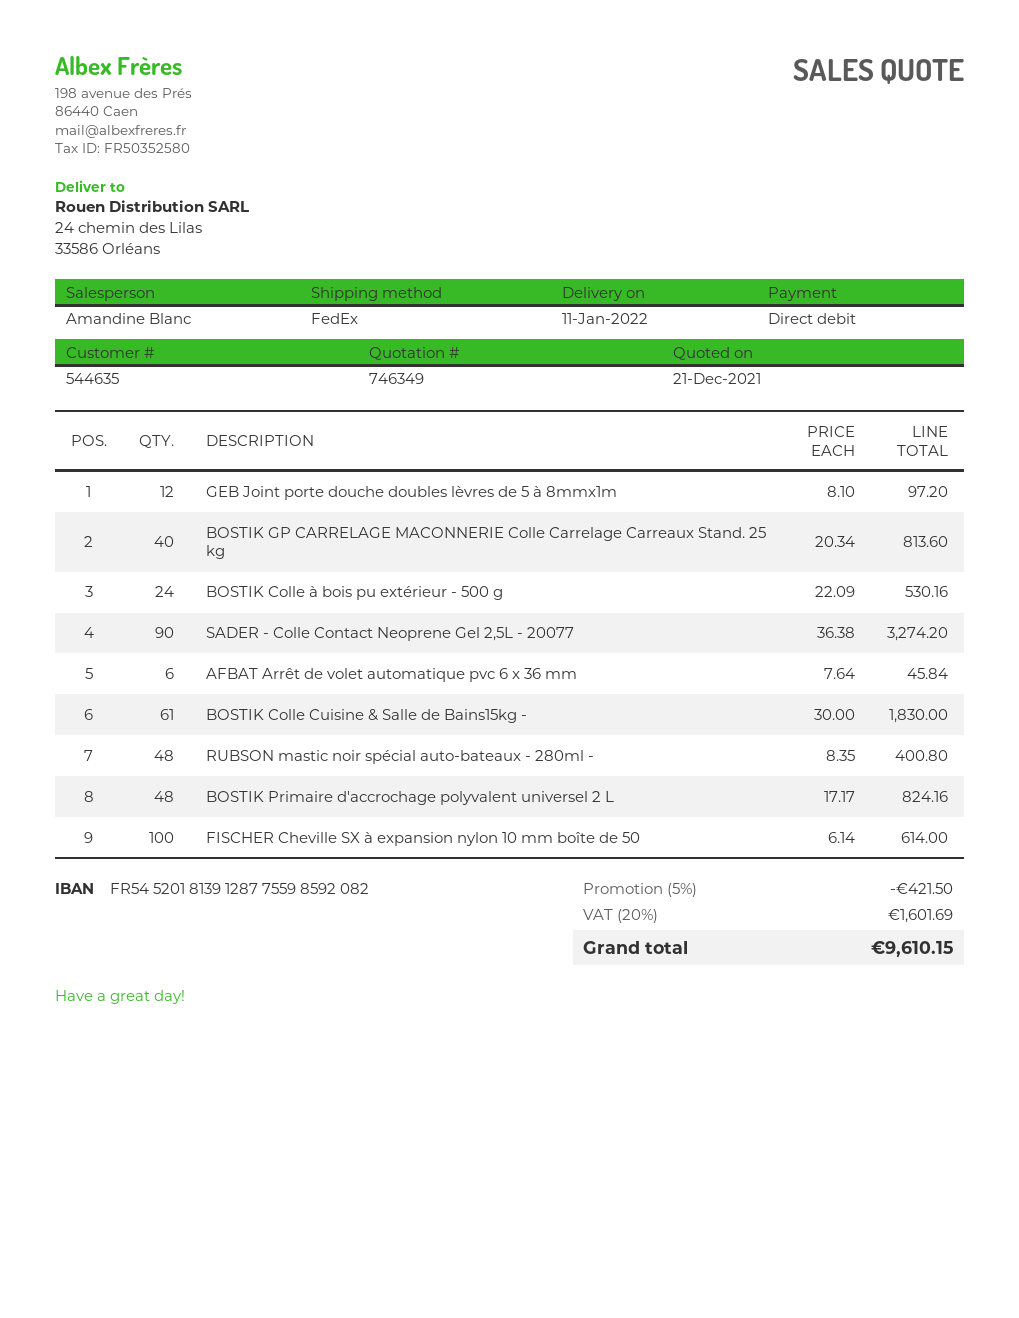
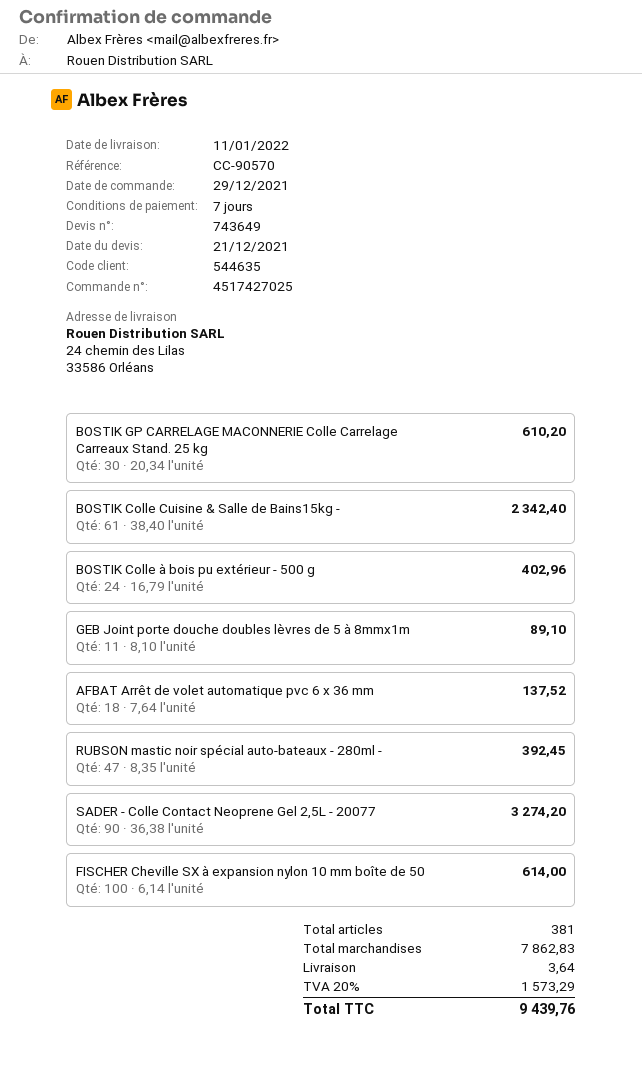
quote number: 746349 -> 743649
GEB Joint porte douche doubles lèvres de 5 à 8mmx1m: 12 x 8.10 = 97.20 -> 11 x 8.10 = 89.10
BOSTIK GP CARRELAGE MACONNERIE Colle Carrelage Carreaux Stand. 25 kg: 40 x 20.34 = 813.60 -> 30 x 20.34 = 610.20
BOSTIK Colle à bois pu extérieur - 500 g: 24 x 22.09 = 530.16 -> 24 x 16.79 = 402.96
AFBAT Arrêt de volet automatique pvc 6 x 36 mm: 6 x 7.64 = 45.84 -> 18 x 7.64 = 137.52
BOSTIK Colle Cuisine & Salle de Bains15kg -: 61 x 30.00 = 1830.00 -> 61 x 38.40 = 2342.40
RUBSON mastic noir spécial auto-bateaux - 280ml -: 48 x 8.35 = 400.80 -> 47 x 8.35 = 392.45
BOSTIK Primaire d'accrochage polyvalent universel 2 L: 48 x 17.17 = 824.16 -> none
discount: 5% = 421.50 -> none
shipping: none -> 3.64
tax: 20% = 1601.69 -> 20% = 1573.29
total: 9610.15 -> 9439.76

